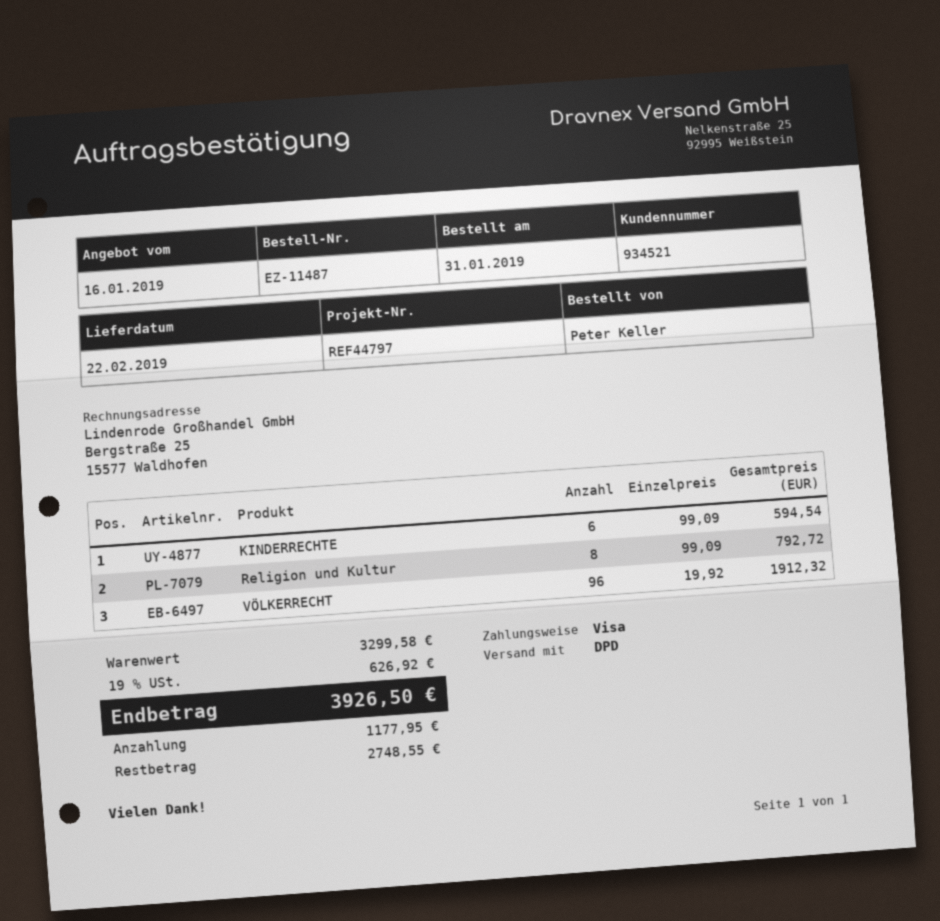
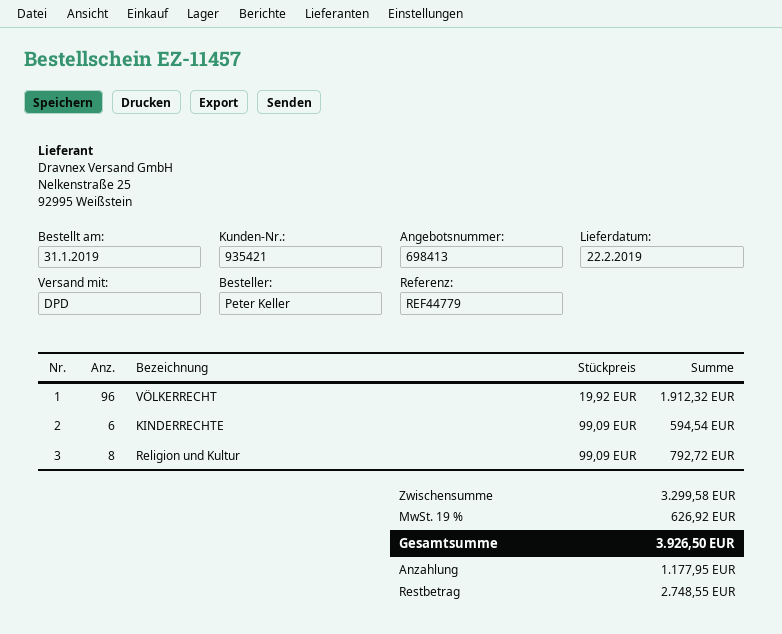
order number: EZ-11487 -> EZ-11457
customer number: 934521 -> 935421
reference: REF44797 -> REF44779

